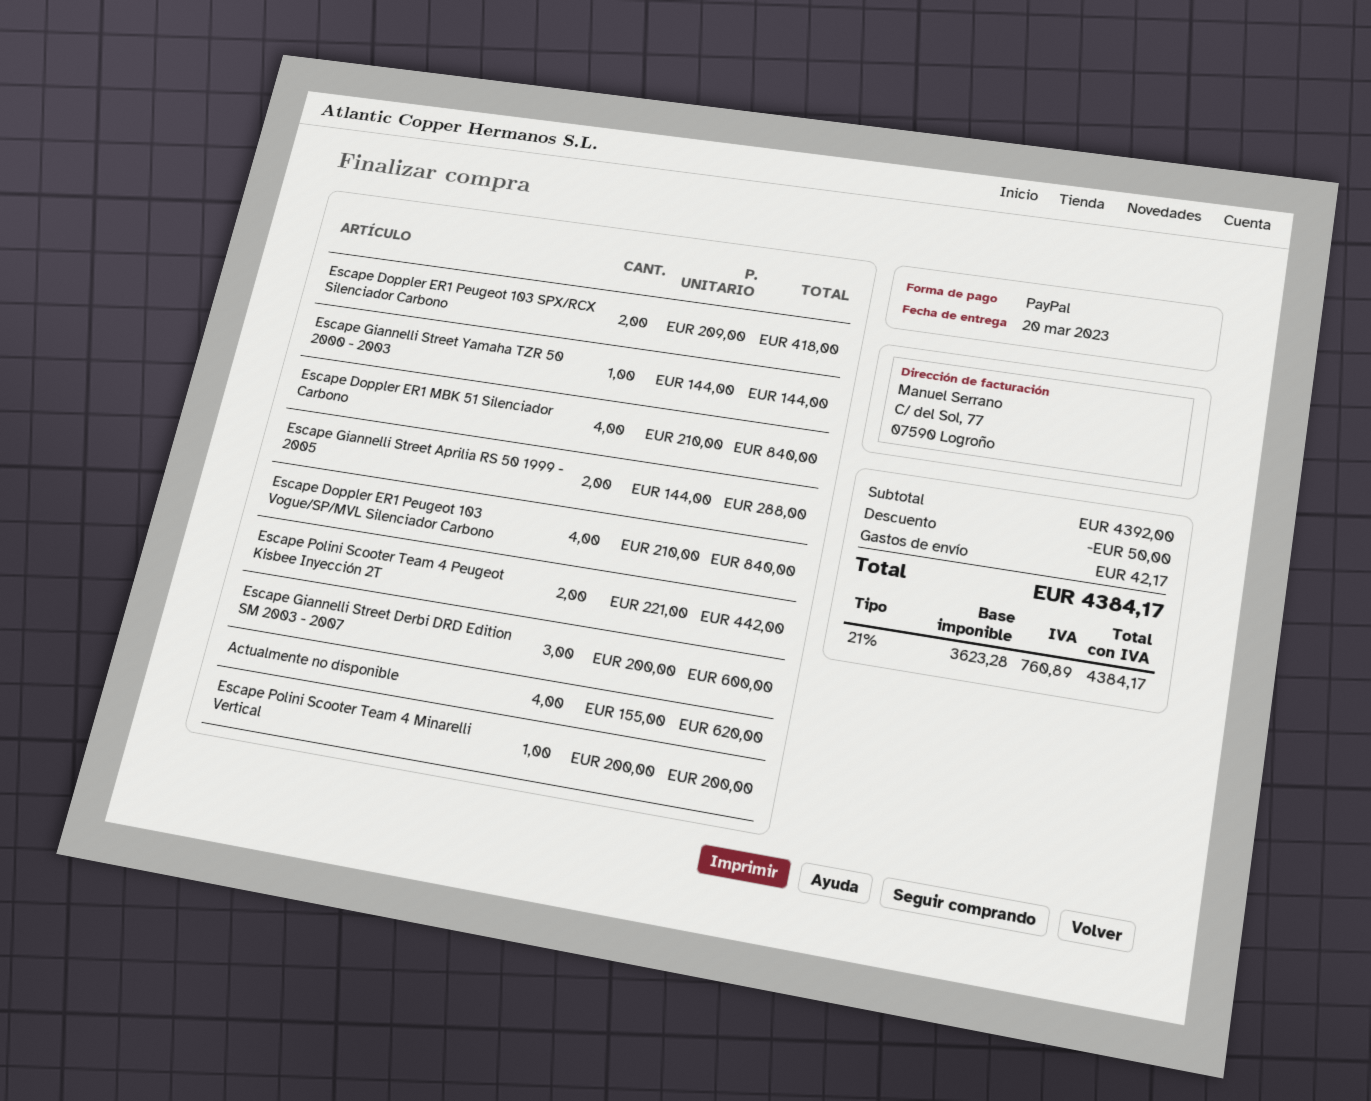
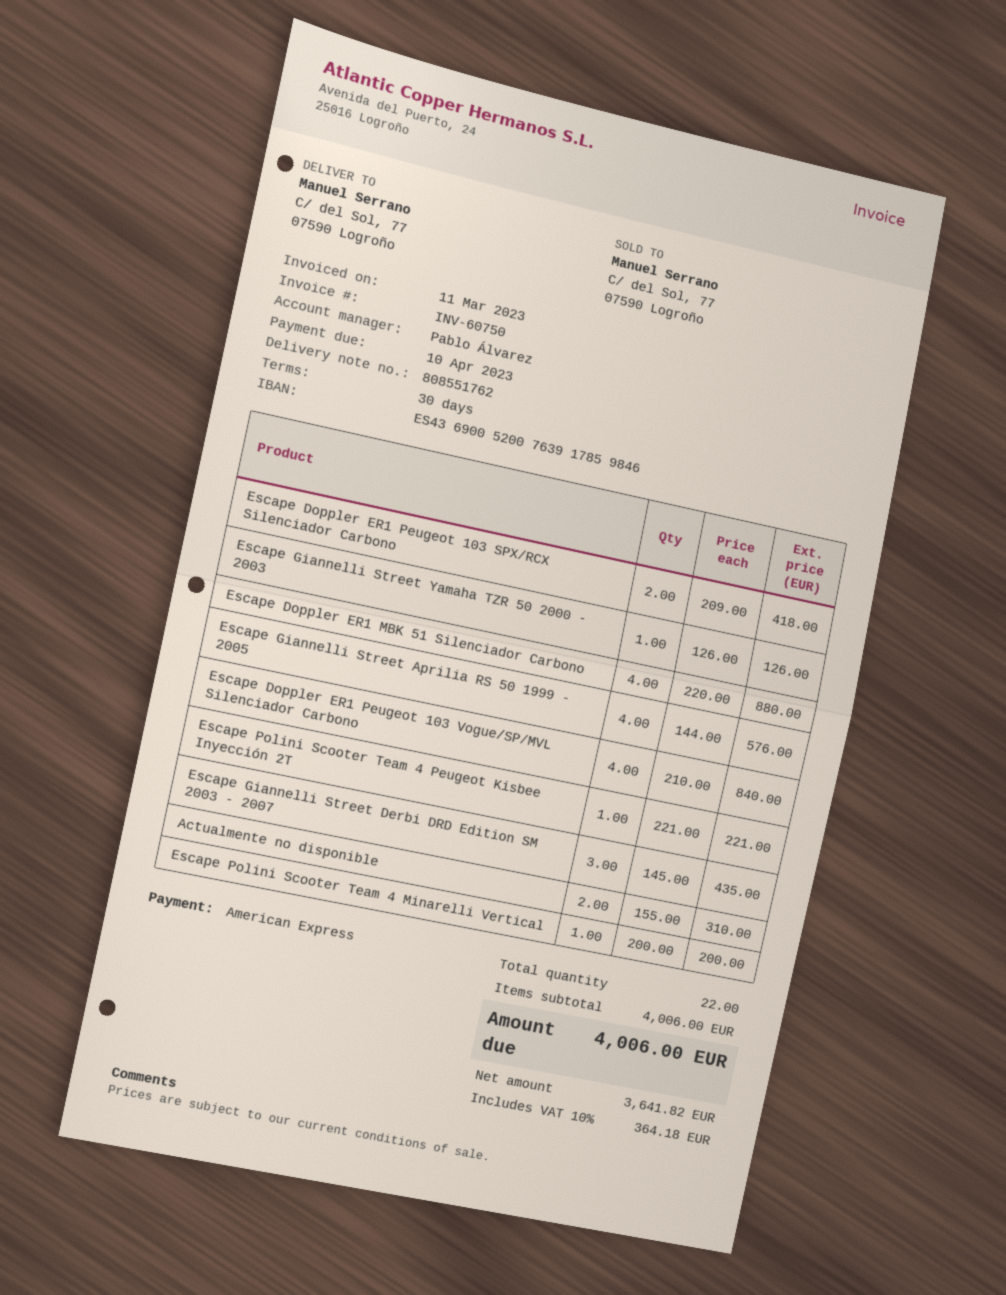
payment method: PayPal -> American Express
Escape Giannelli Street Yamaha TZR 50 2000 - 2003: 1 x 144.00 = 144.00 -> 1 x 126.00 = 126.00
Escape Doppler ER1 MBK 51 Silenciador Carbono: 4 x 210.00 = 840.00 -> 4 x 220.00 = 880.00
Escape Giannelli Street Aprilia RS 50 1999 - 2005: 2 x 144.00 = 288.00 -> 4 x 144.00 = 576.00
Escape Polini Scooter Team 4 Peugeot Kisbee Inyección 2T: 2 x 221.00 = 442.00 -> 1 x 221.00 = 221.00
Escape Giannelli Street Derbi DRD Edition SM 2003 - 2007: 3 x 200.00 = 600.00 -> 3 x 145.00 = 435.00
Actualmente no disponible: 4 x 155.00 = 620.00 -> 2 x 155.00 = 310.00
subtotal: 4392.00 -> 4006.00
discount: 50.00 -> none
shipping: 42.17 -> none
net: 3623.28 -> 3641.82
tax: 21% = 760.89 -> 10% = 364.18
total: 4384.17 -> 4006.00

